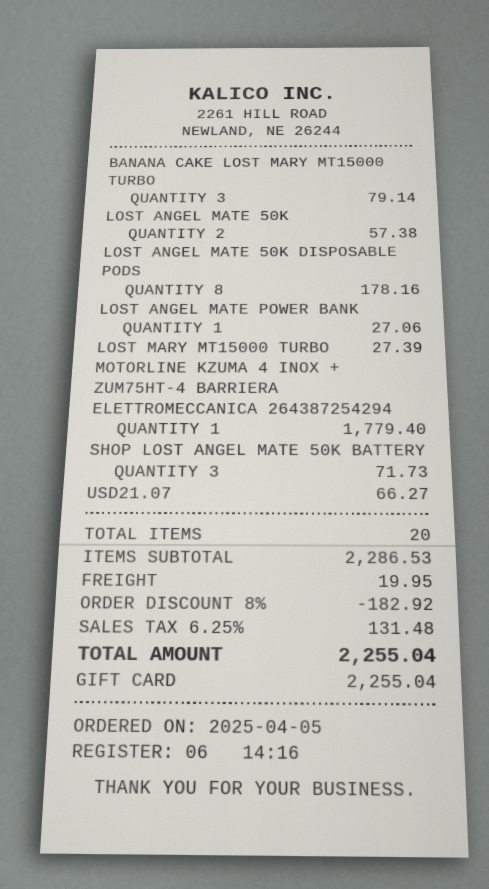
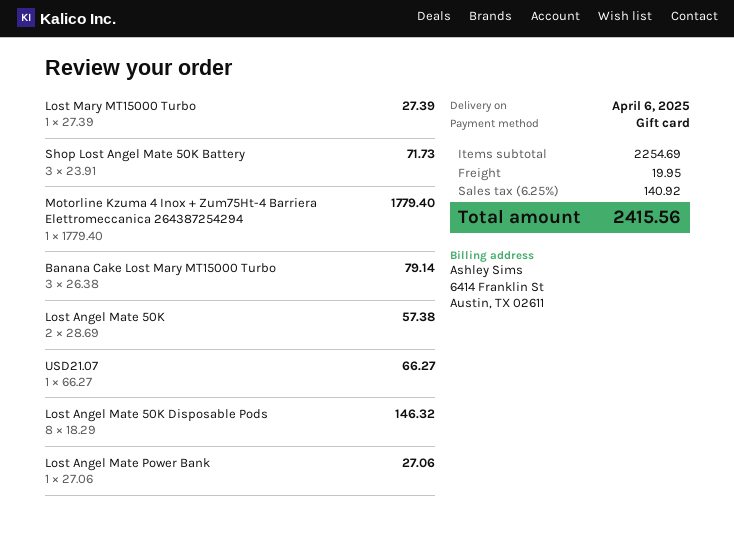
LOST ANGEL MATE 50K DISPOSABLE PODS: 8 for 178.16 -> 8 for 146.32
subtotal: 2286.53 -> 2254.69
discount: 8% = 182.92 -> none
tax: 6.25% = 131.48 -> 6.25% = 140.92
total: 2255.04 -> 2415.56

